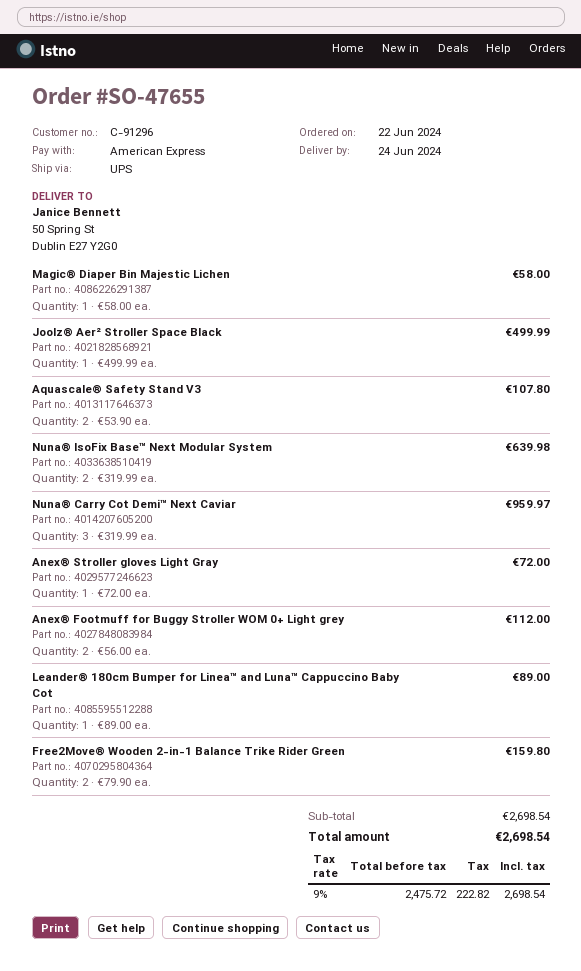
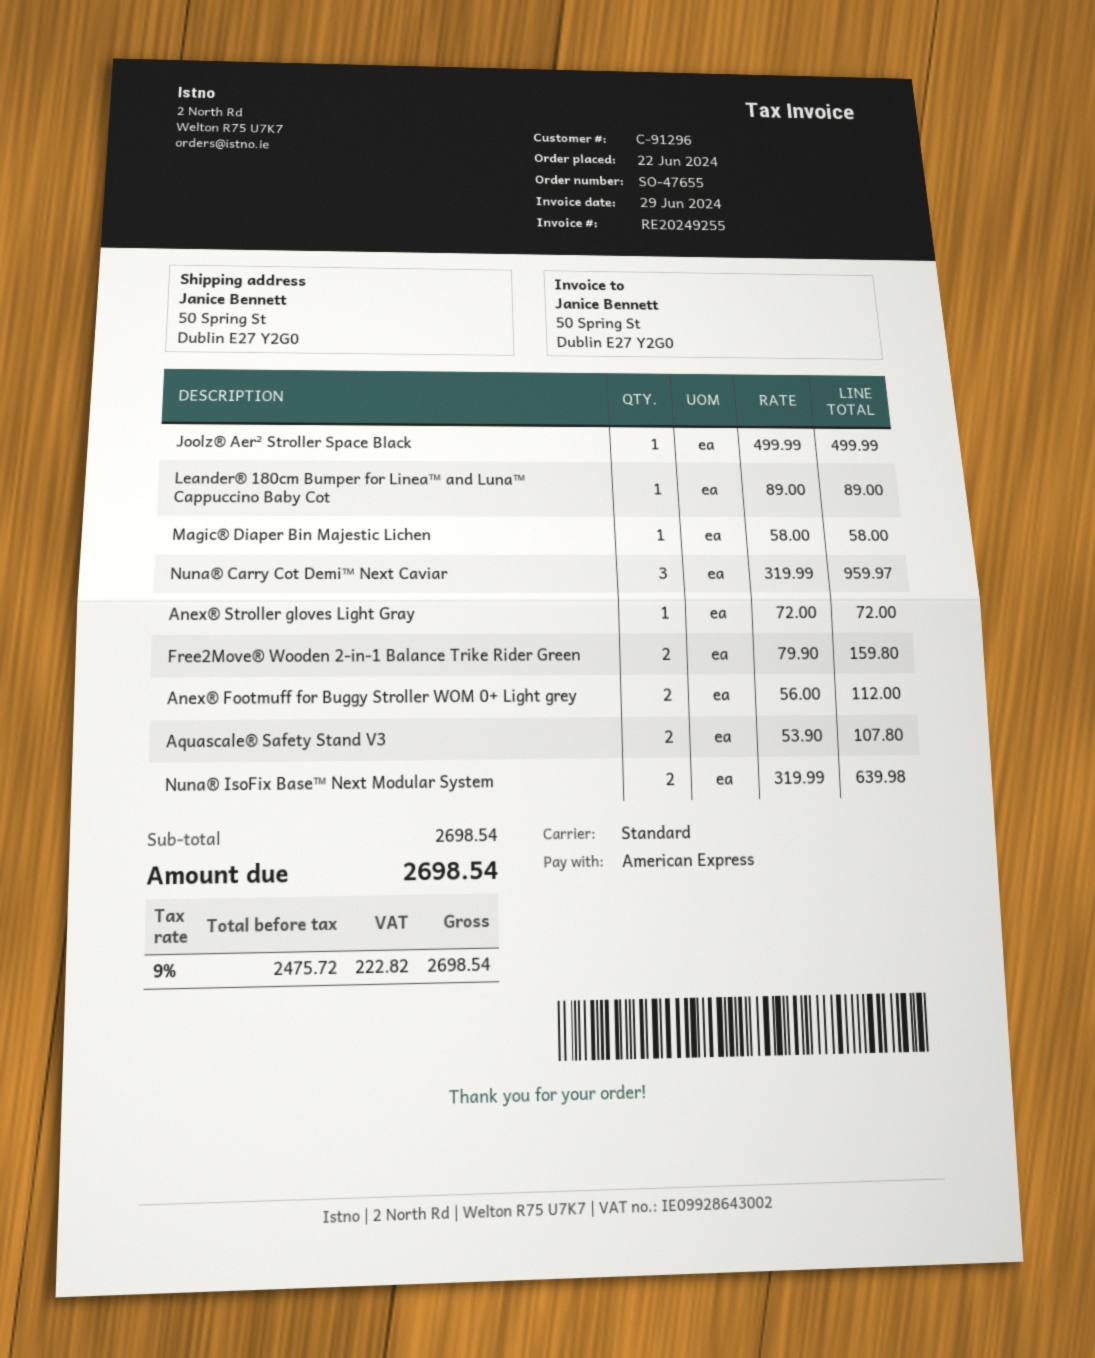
shipping method: UPS -> standard

